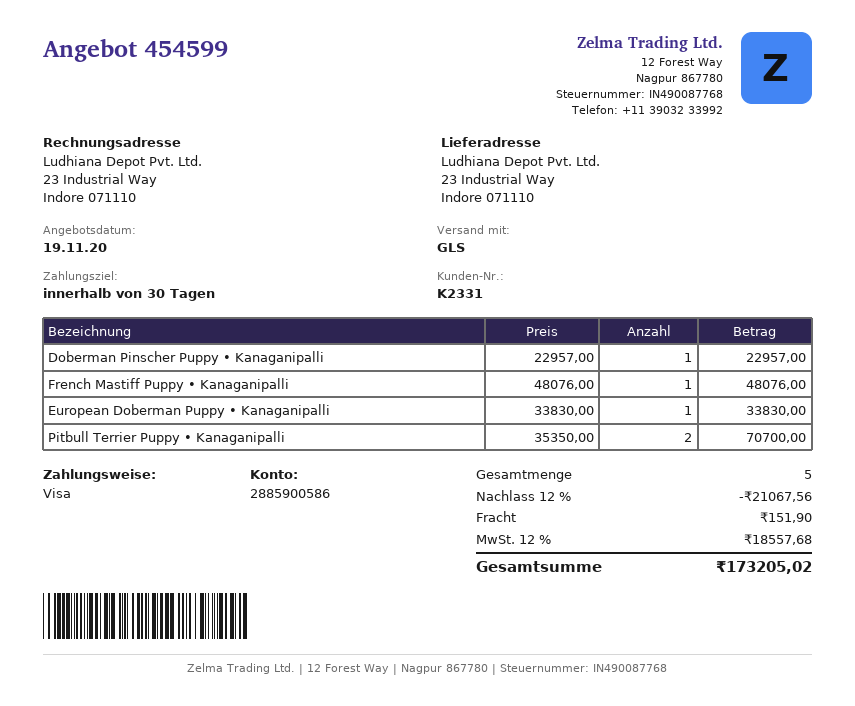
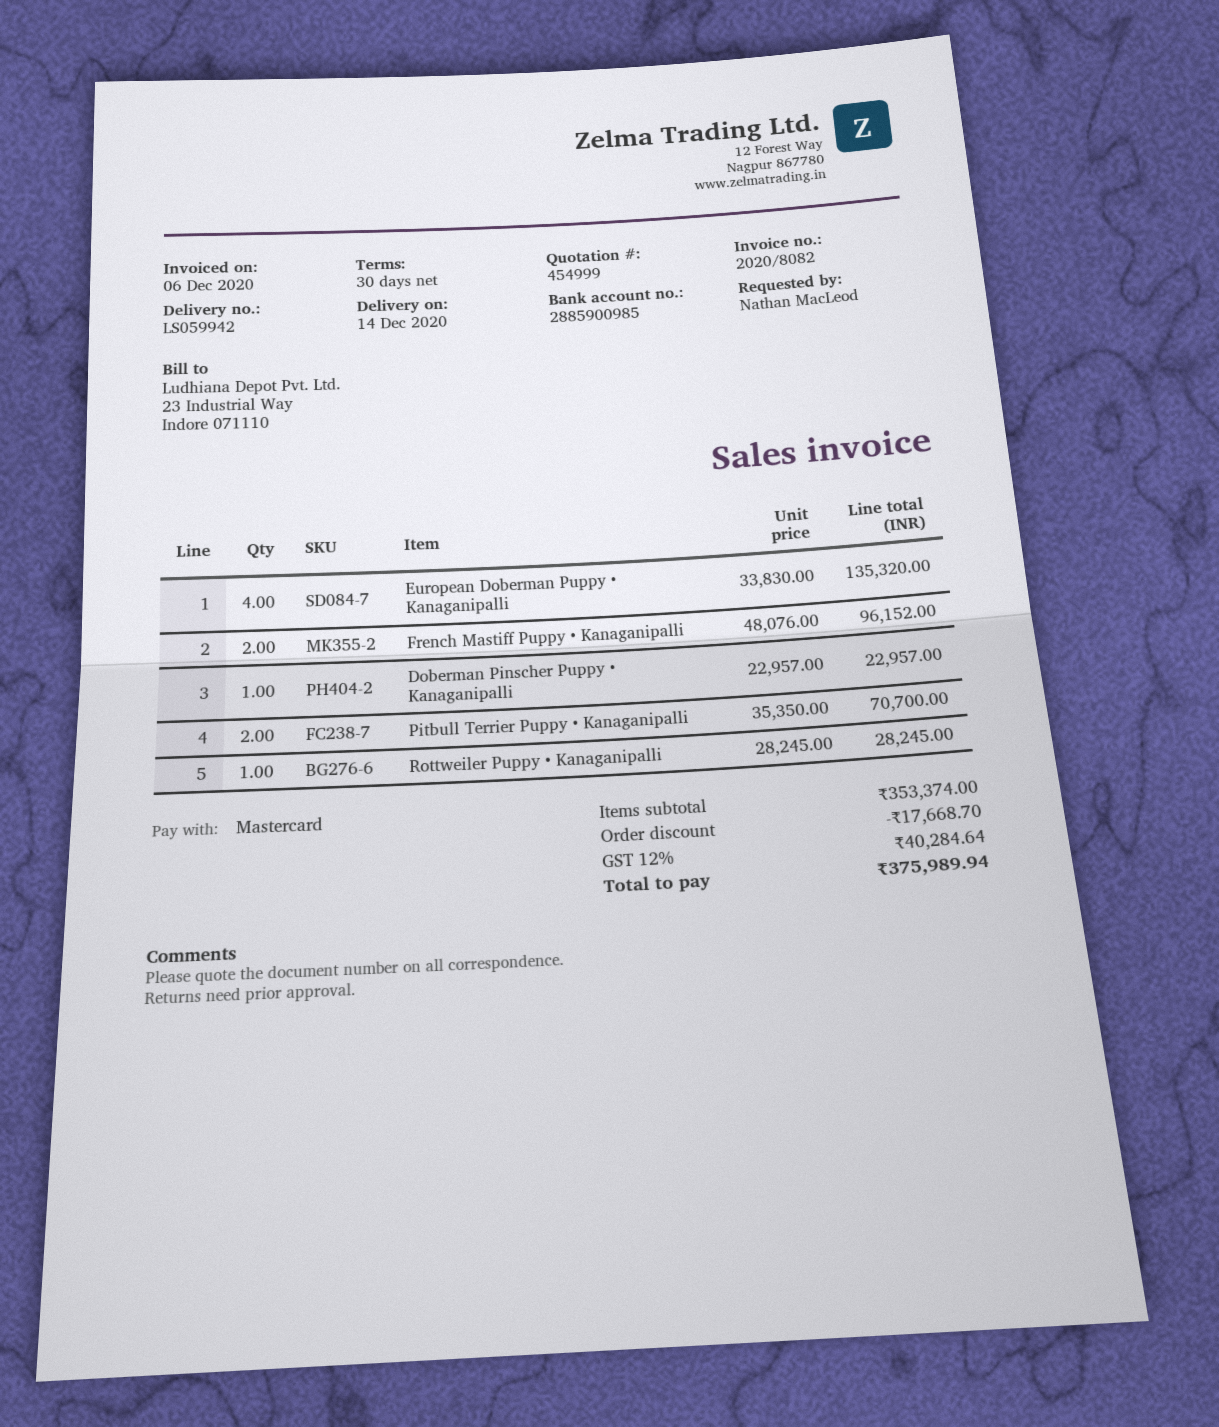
quote number: 454599 -> 454999
payment method: Visa -> Mastercard
bank account: 2885900586 -> 2885900985
French Mastiff Puppy • Kanaganipalli: 1 x 48076.00 = 48076.00 -> 2 x 48076.00 = 96152.00
European Doberman Puppy • Kanaganipalli: 1 x 33830.00 = 33830.00 -> 4 x 33830.00 = 135320.00
Rottweiler Puppy • Kanaganipalli: none -> 1 x 28245.00 = 28245.00
discount: 21067.56 -> 17668.70
shipping: 151.90 -> none
tax: 12% = 18557.68 -> 12% = 40284.64
total: 173205.02 -> 375989.94

